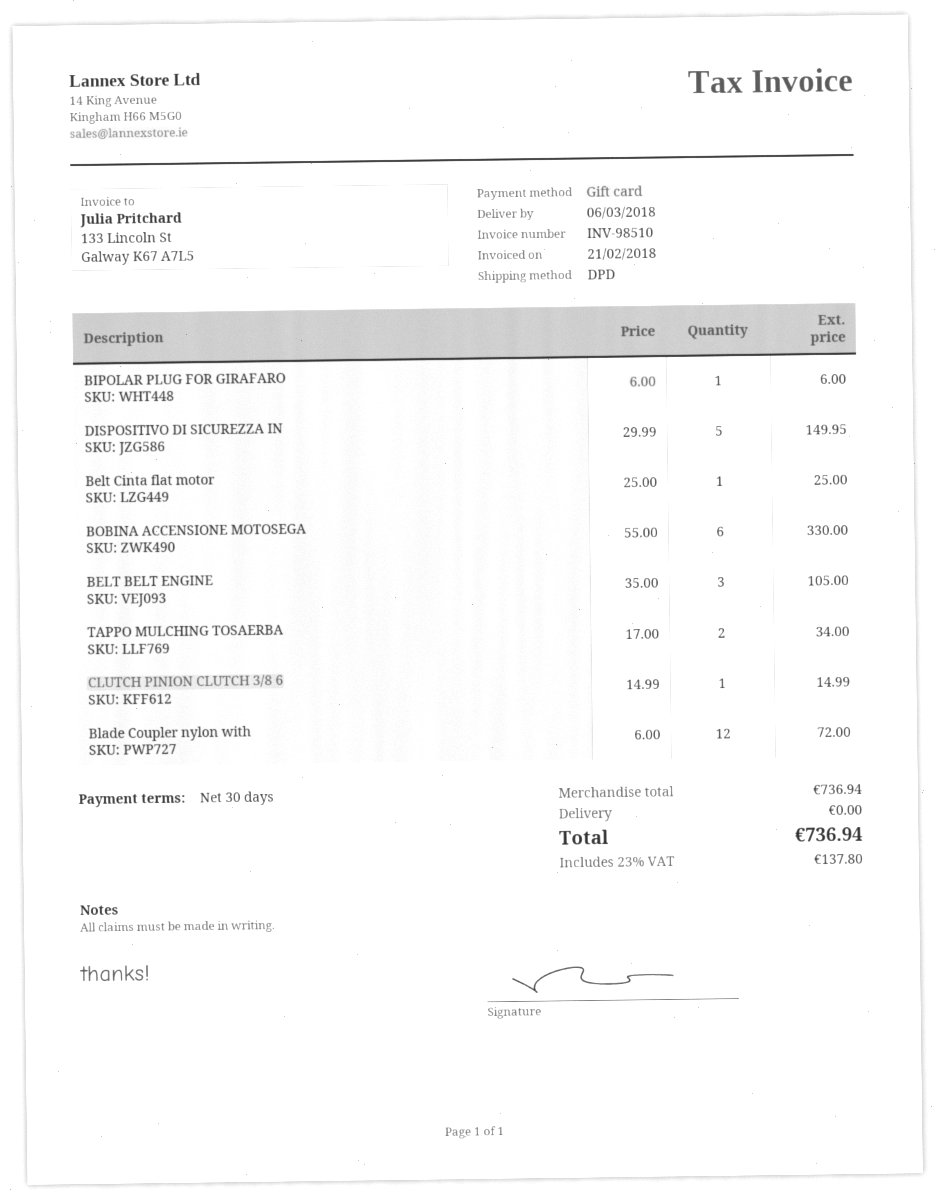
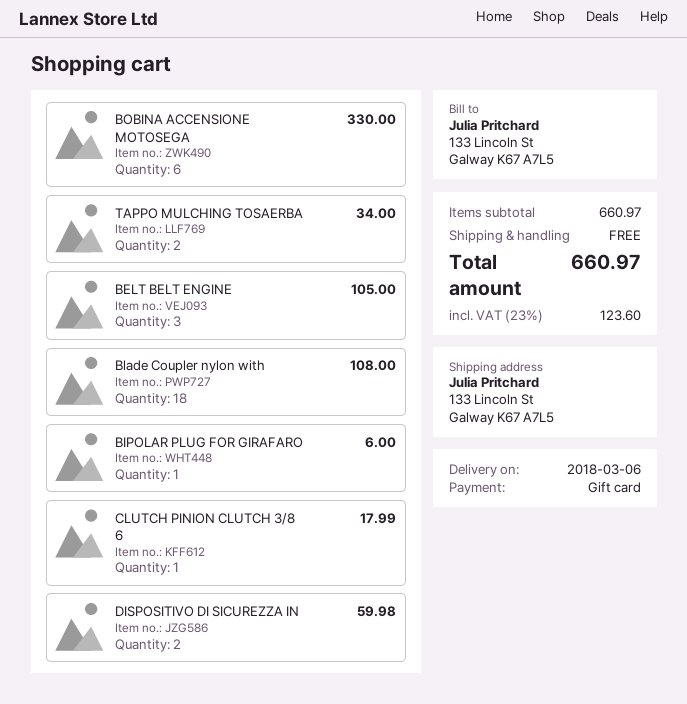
DISPOSITIVO DI SICUREZZA IN: 5 for 149.95 -> 2 for 59.98
Belt Cinta flat motor: 1 for 25.00 -> none
CLUTCH PINION CLUTCH 3/8 6: 1 for 14.99 -> 1 for 17.99
Blade Coupler nylon with: 12 for 72.00 -> 18 for 108.00
subtotal: 736.94 -> 660.97
tax: 23% = 137.80 -> 23% = 123.60
total: 736.94 -> 660.97

